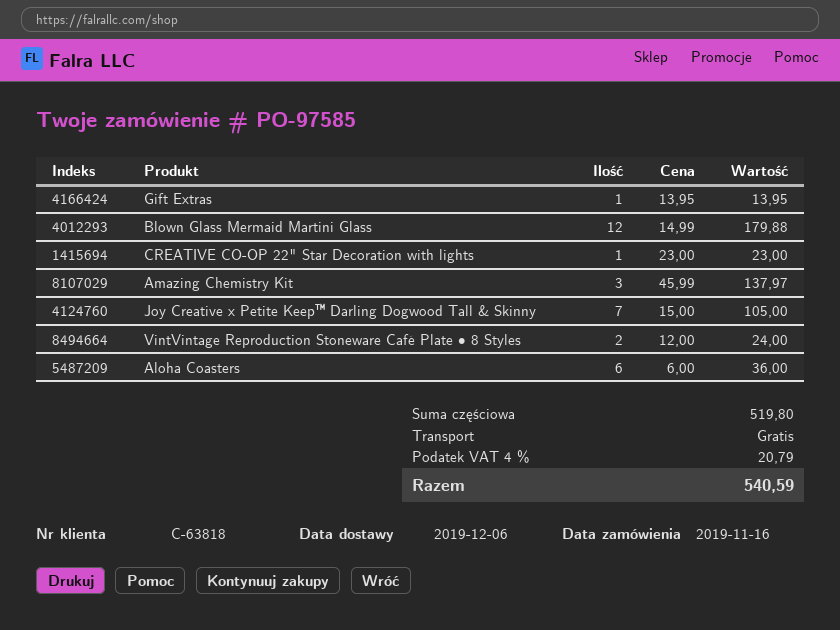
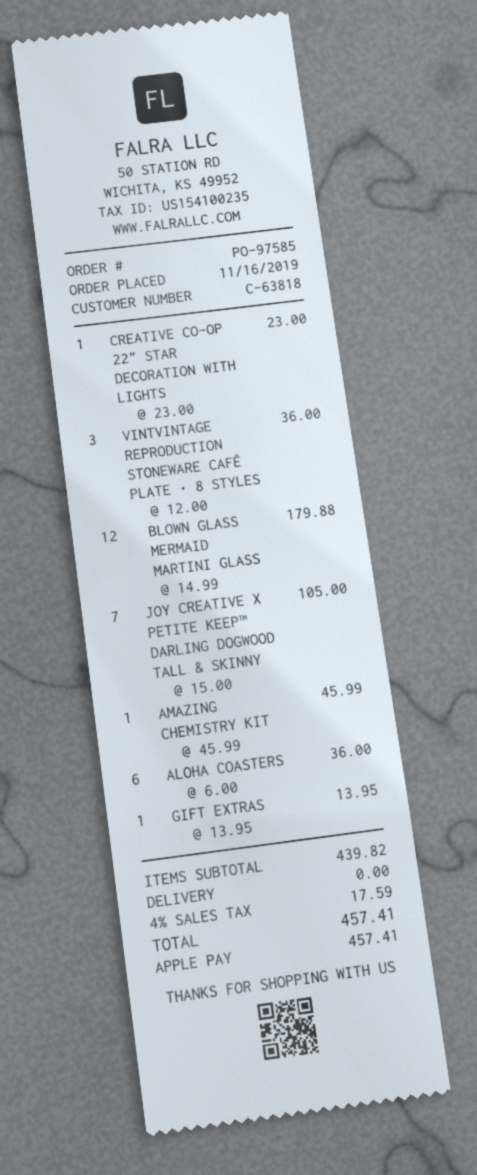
Amazing Chemistry Kit: 3 x 45.99 = 137.97 -> 1 x 45.99 = 45.99
VintVintage Reproduction Stoneware Café Plate • 8 Styles: 2 x 12.00 = 24.00 -> 3 x 12.00 = 36.00
subtotal: 519.80 -> 439.82
tax: 4% = 20.79 -> 4% = 17.59
total: 540.59 -> 457.41

